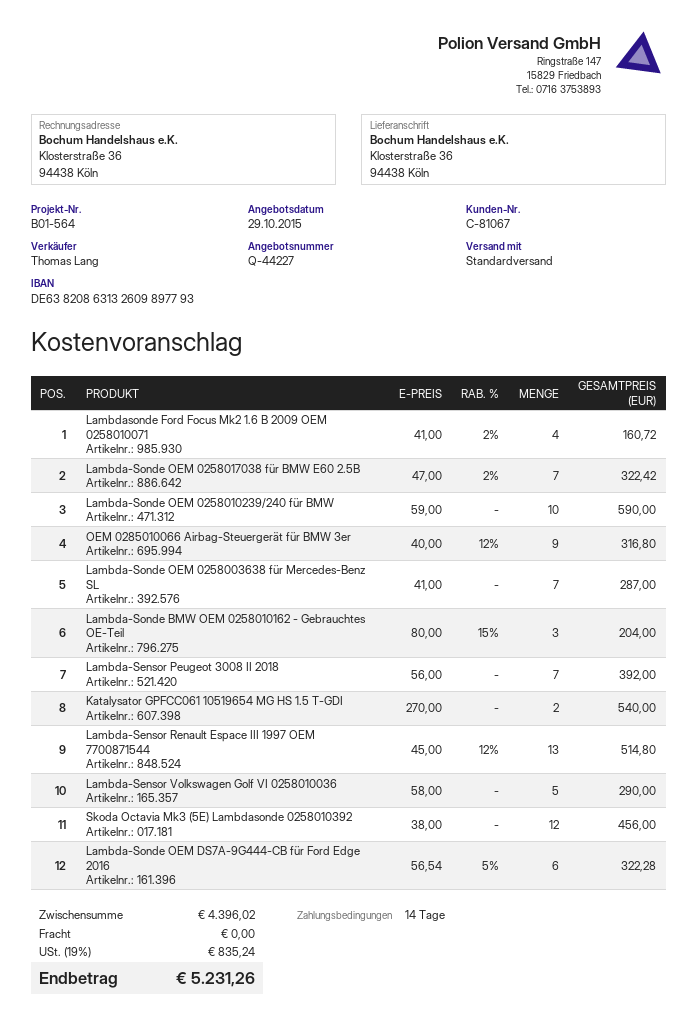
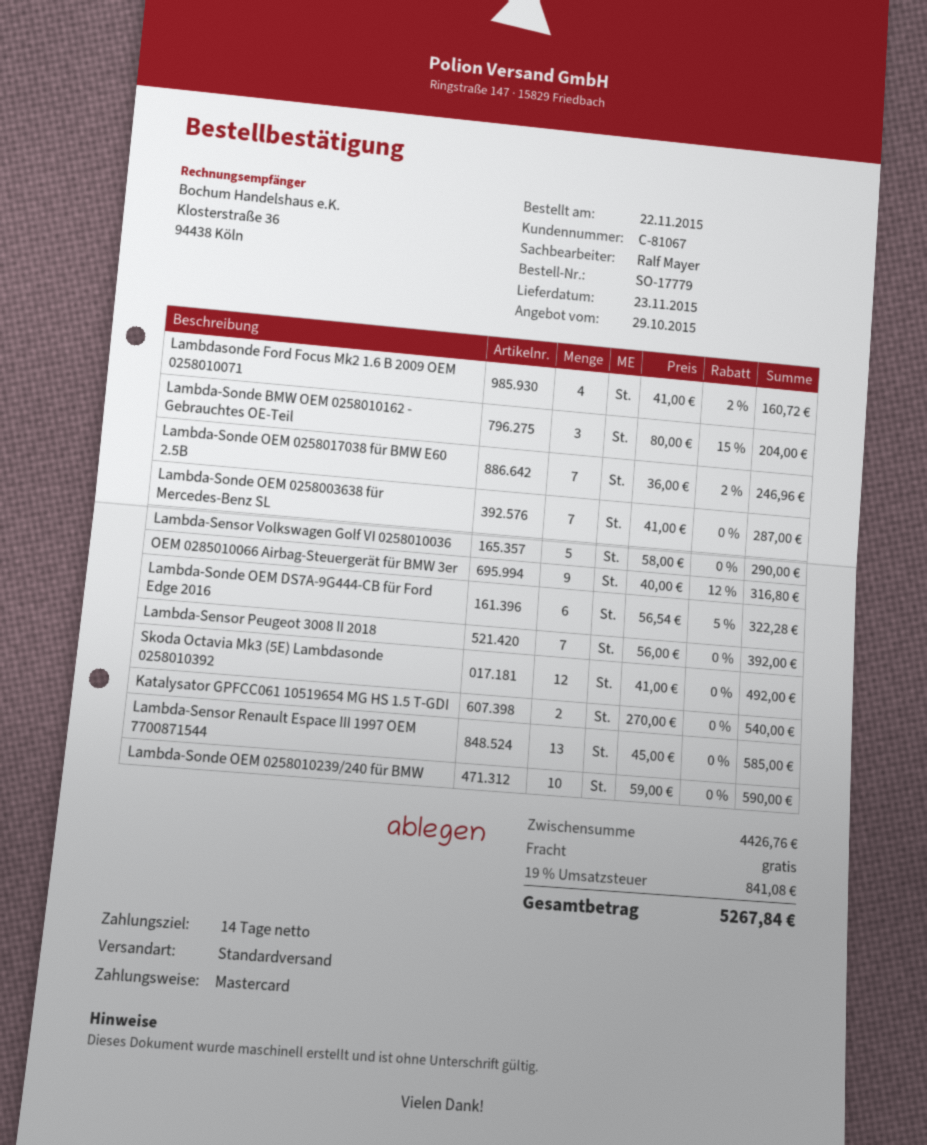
sales rep: Thomas Lang -> Ralf Mayer
Lambda-Sonde OEM 0258017038 für BMW E60 2.5B: 7 x 47.00 - 2% = 322.42 -> 7 x 36.00 - 2% = 246.96
Lambda-Sensor Renault Espace III 1997 OEM 7700871544: 13 x 45.00 - 12% = 514.80 -> 13 x 45.00 = 585.00
Skoda Octavia Mk3 (5E) Lambdasonde 0258010392: 12 x 38.00 = 456.00 -> 12 x 41.00 = 492.00
subtotal: 4396.02 -> 4426.76
tax: 19% = 835.24 -> 19% = 841.08
total: 5231.26 -> 5267.84

